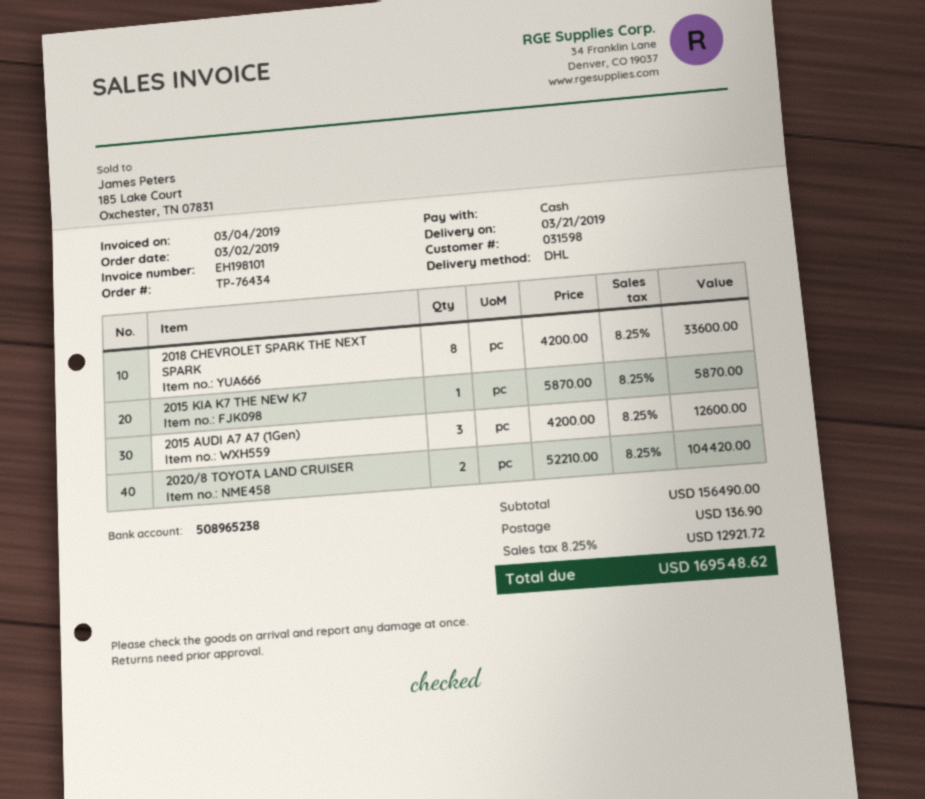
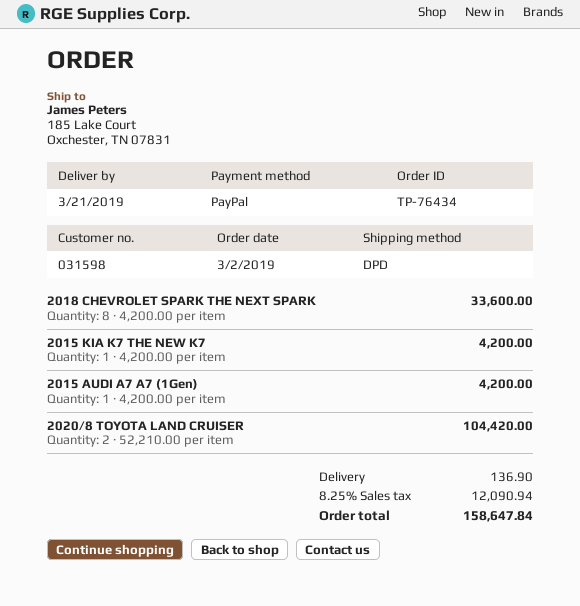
payment method: cash -> PayPal
shipping method: DHL -> DPD
2015 KIA K7 THE NEW K7: 1 x 5870.00 = 5870.00 -> 1 x 4200.00 = 4200.00
2015 AUDI A7 A7 (1Gen): 3 x 4200.00 = 12600.00 -> 1 x 4200.00 = 4200.00
tax: 8.25% = 12921.72 -> 8.25% = 12090.94
total: 169548.62 -> 158647.84

